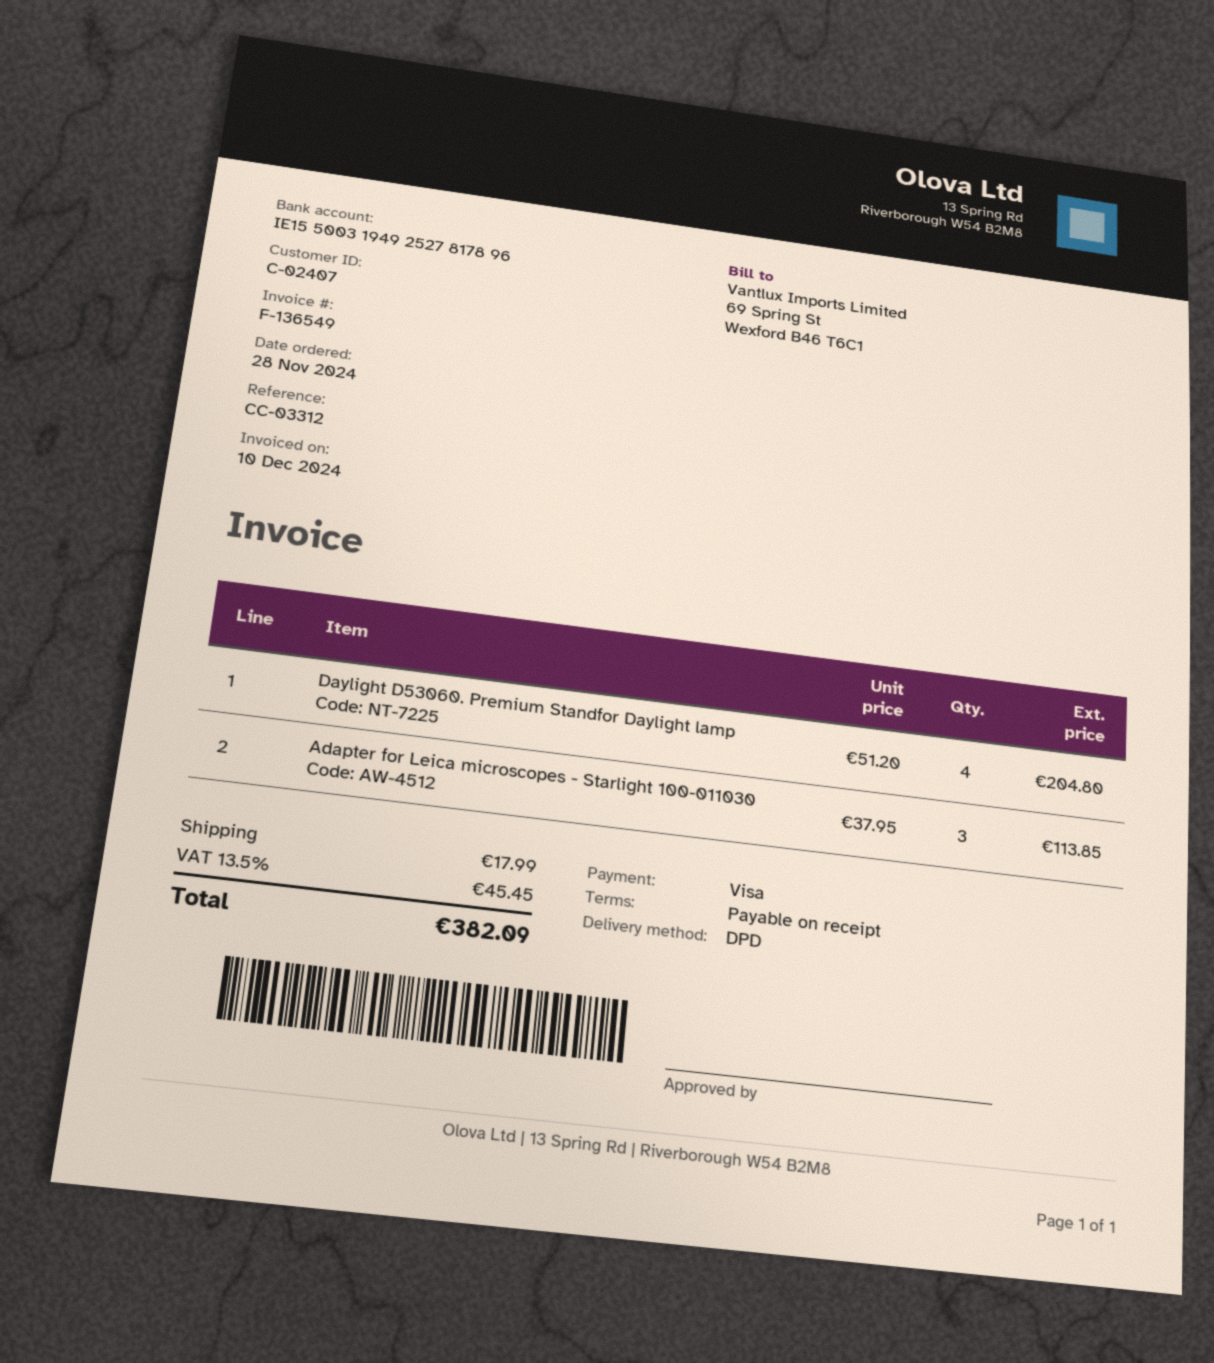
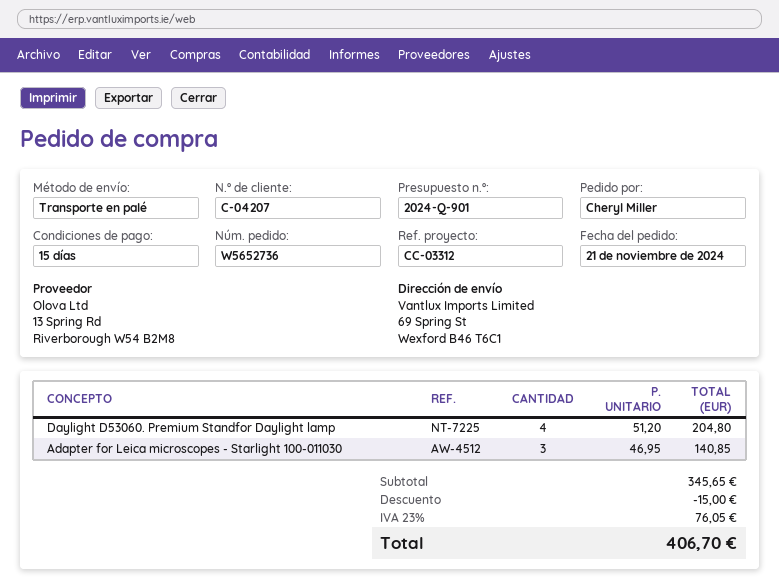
order date: 2024-11-28 -> 2024-11-21
payment terms: on receipt -> 15 days
customer number: C-02407 -> C-04207
shipping method: DPD -> pallet freight
Adapter for Leica microscopes - Starlight 100-011030: 3 x 37.95 = 113.85 -> 3 x 46.95 = 140.85
discount: none -> 15.00
shipping: 17.99 -> none
tax: 13.5% = 45.45 -> 23% = 76.05
total: 382.09 -> 406.70

